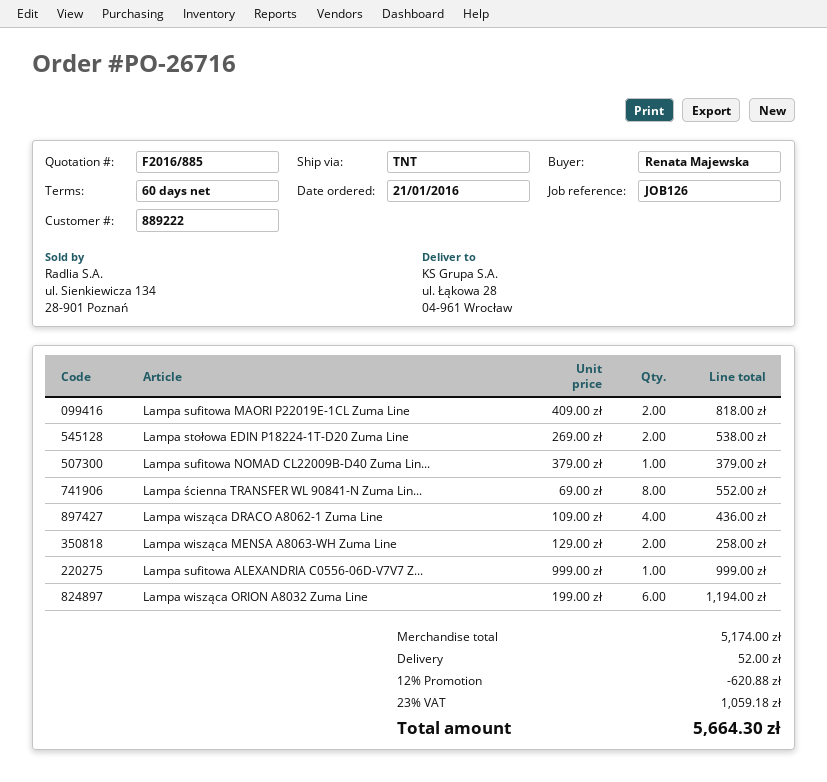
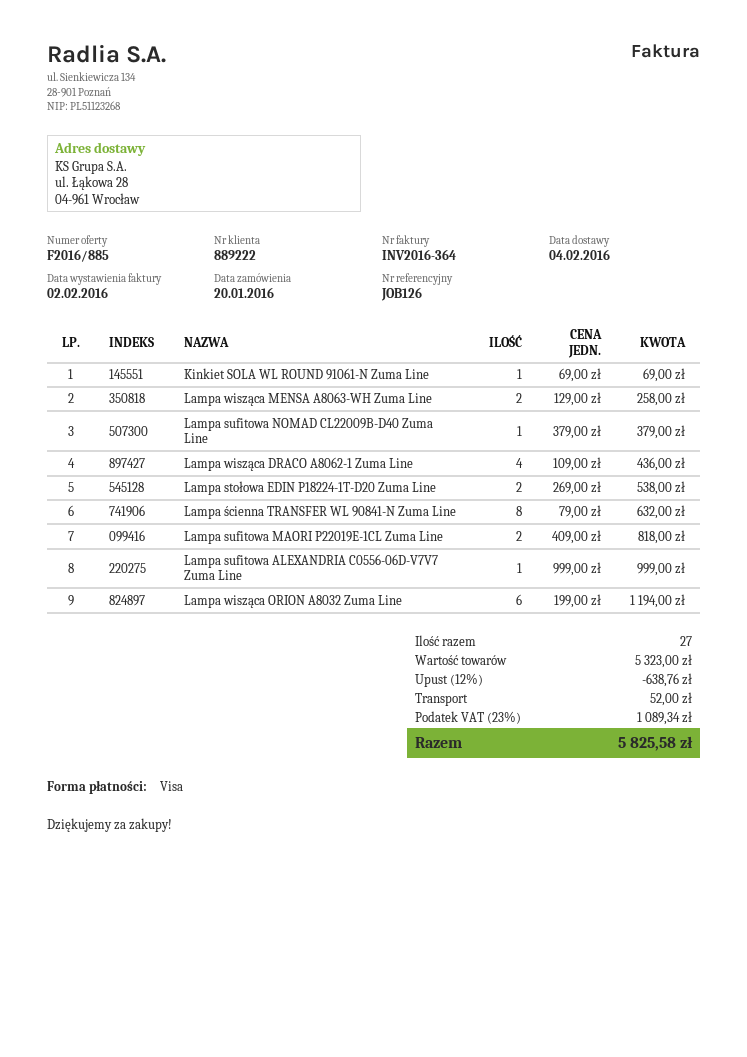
order date: 2016-01-21 -> 2016-01-20
Lampa ścienna TRANSFER WL 90841-N Zuma Lin...: 8 x 69.00 = 552.00 -> 8 x 79.00 = 632.00
Kinkiet SOLA WL ROUND 91061-N Zuma Line: none -> 1 x 69.00 = 69.00
subtotal: 5174.00 -> 5323.00
discount: 12% = 620.88 -> 12% = 638.76
tax: 23% = 1059.18 -> 23% = 1089.34
total: 5664.30 -> 5825.58

